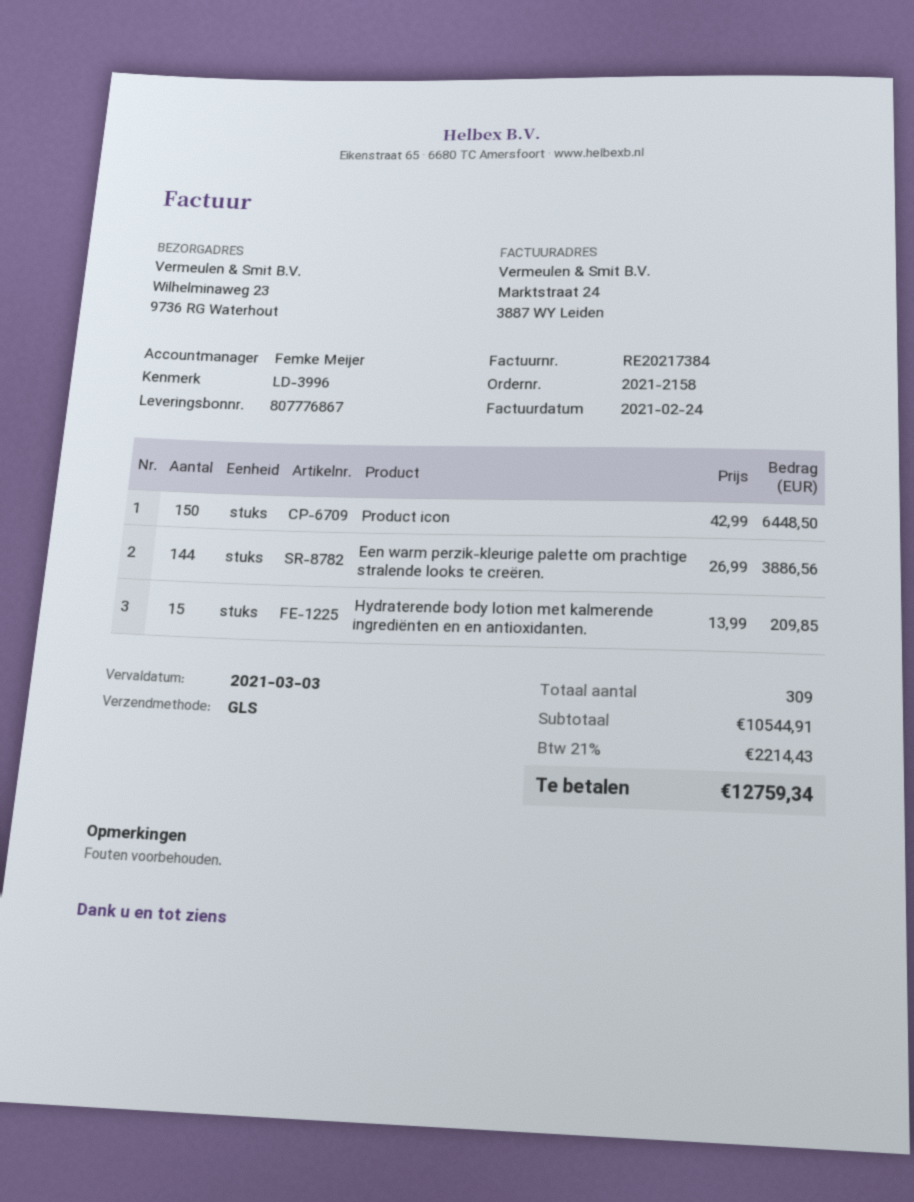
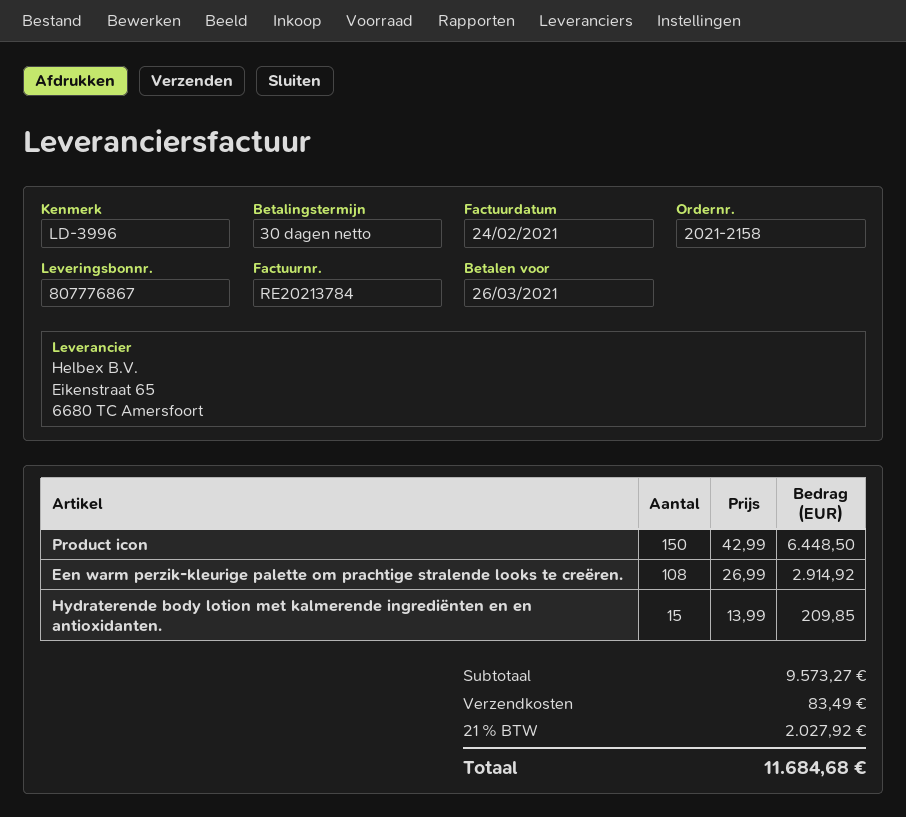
invoice number: RE20217384 -> RE20213784
due date: 2021-03-03 -> 2021-03-26
Een warm perzik-kleurige palette om prachtige stralende looks te creëren.: 144 x 26.99 = 3886.56 -> 108 x 26.99 = 2914.92
subtotal: 10544.91 -> 9573.27
shipping: none -> 83.49
tax: 21% = 2214.43 -> 21% = 2027.92
total: 12759.34 -> 11684.68

